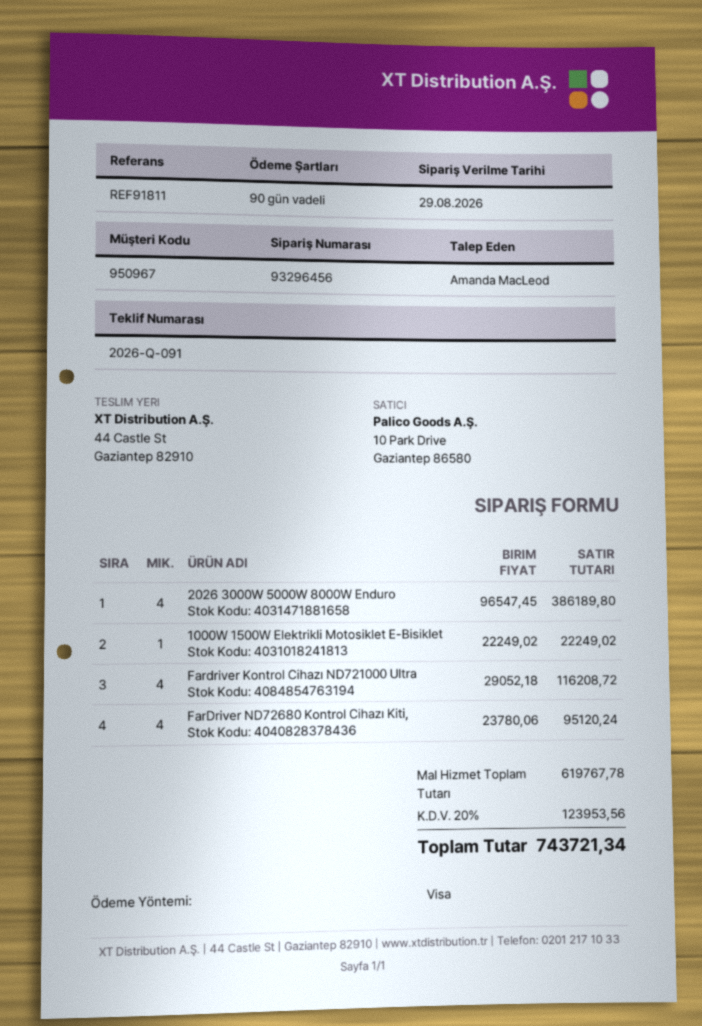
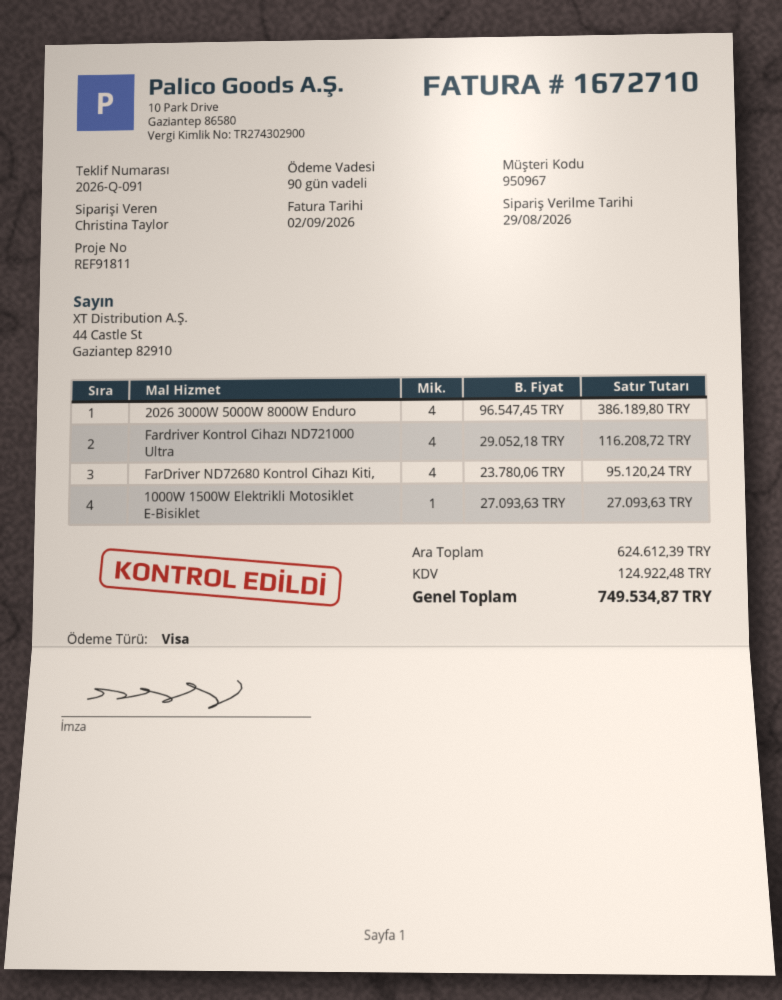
ordered by: Amanda MacLeod -> Christina Taylor
1000W 1500W Elektrikli Motosiklet E-Bisiklet: 1 x 22249.02 = 22249.02 -> 1 x 27093.63 = 27093.63
subtotal: 619767.78 -> 624612.39
tax: 123953.56 -> 124922.48
total: 743721.34 -> 749534.87

